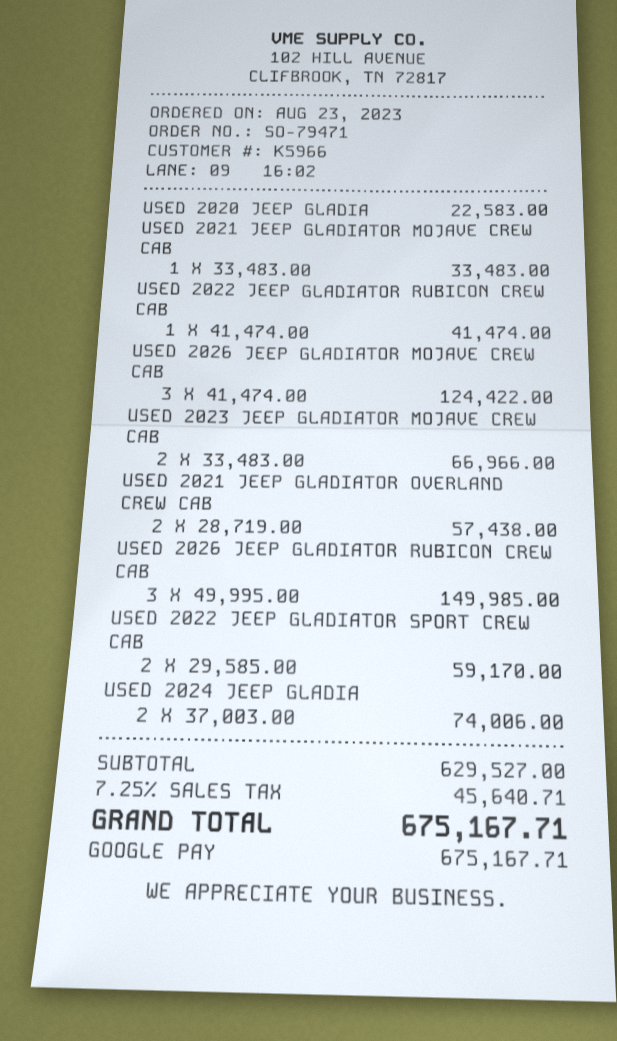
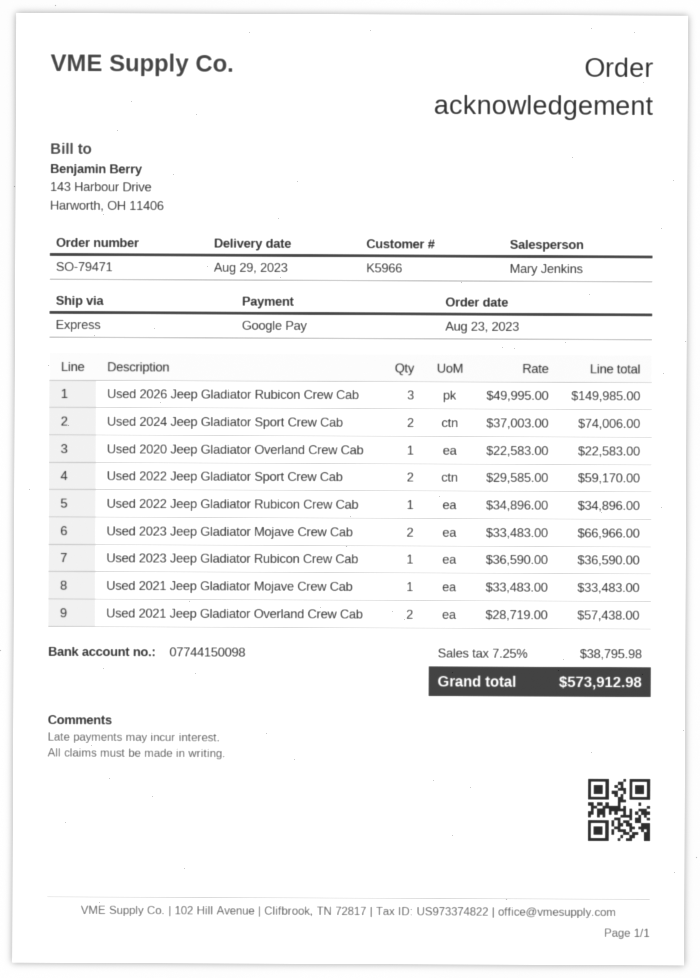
USED 2022 JEEP GLADIATOR RUBICON CREW CAB: 1 x 41474.00 = 41474.00 -> 1 x 34896.00 = 34896.00
USED 2026 JEEP GLADIATOR MOJAVE CREW CAB: 3 x 41474.00 = 124422.00 -> none
Used 2023 Jeep Gladiator Rubicon Crew Cab: none -> 1 x 36590.00 = 36590.00
tax: 7.25% = 45640.71 -> 7.25% = 38795.98
total: 675167.71 -> 573912.98

